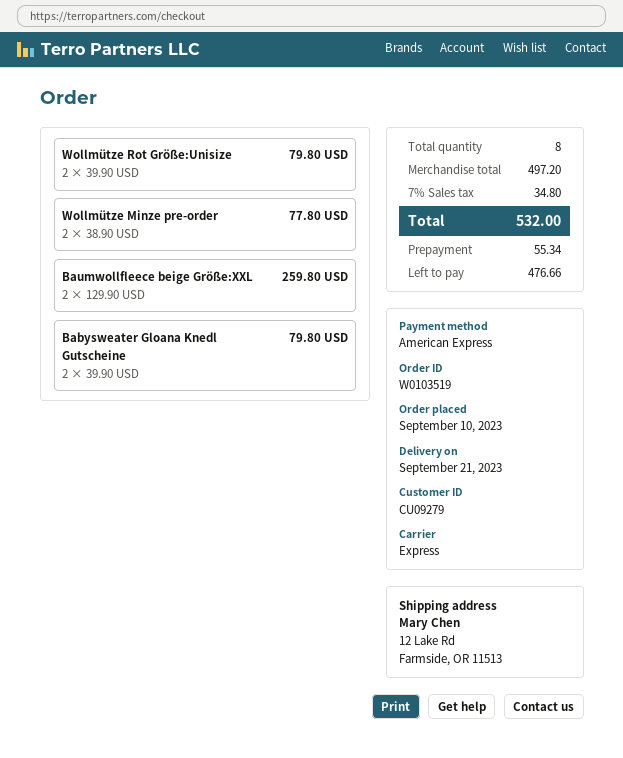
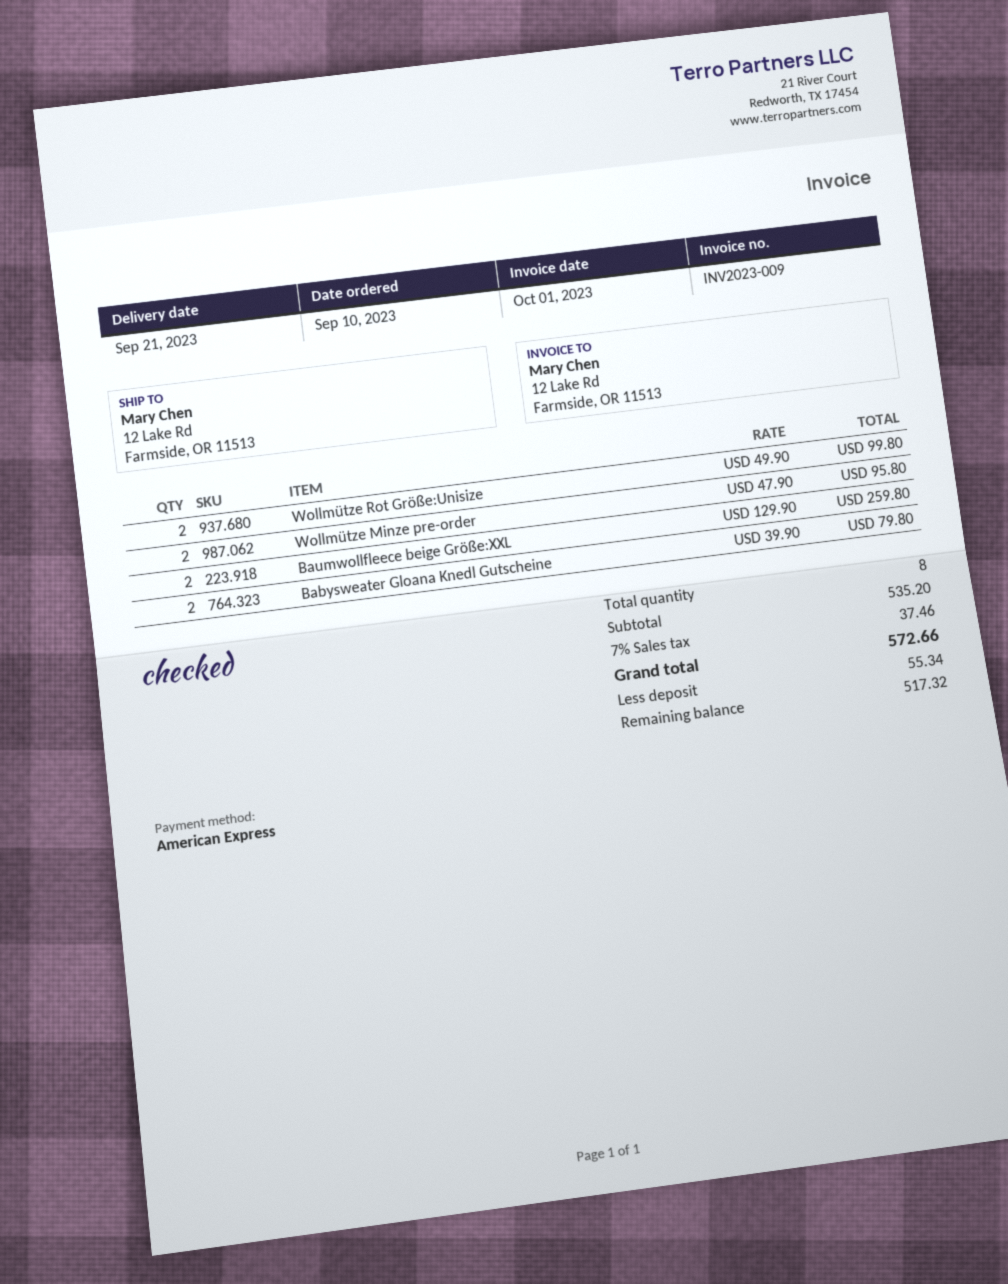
Wollmütze Rot Größe:Unisize: 2 x 39.90 = 79.80 -> 2 x 49.90 = 99.80
Wollmütze Minze pre-order: 2 x 38.90 = 77.80 -> 2 x 47.90 = 95.80
subtotal: 497.20 -> 535.20
tax: 7% = 34.80 -> 7% = 37.46
total: 532.00 -> 572.66
balance: 476.66 -> 517.32

